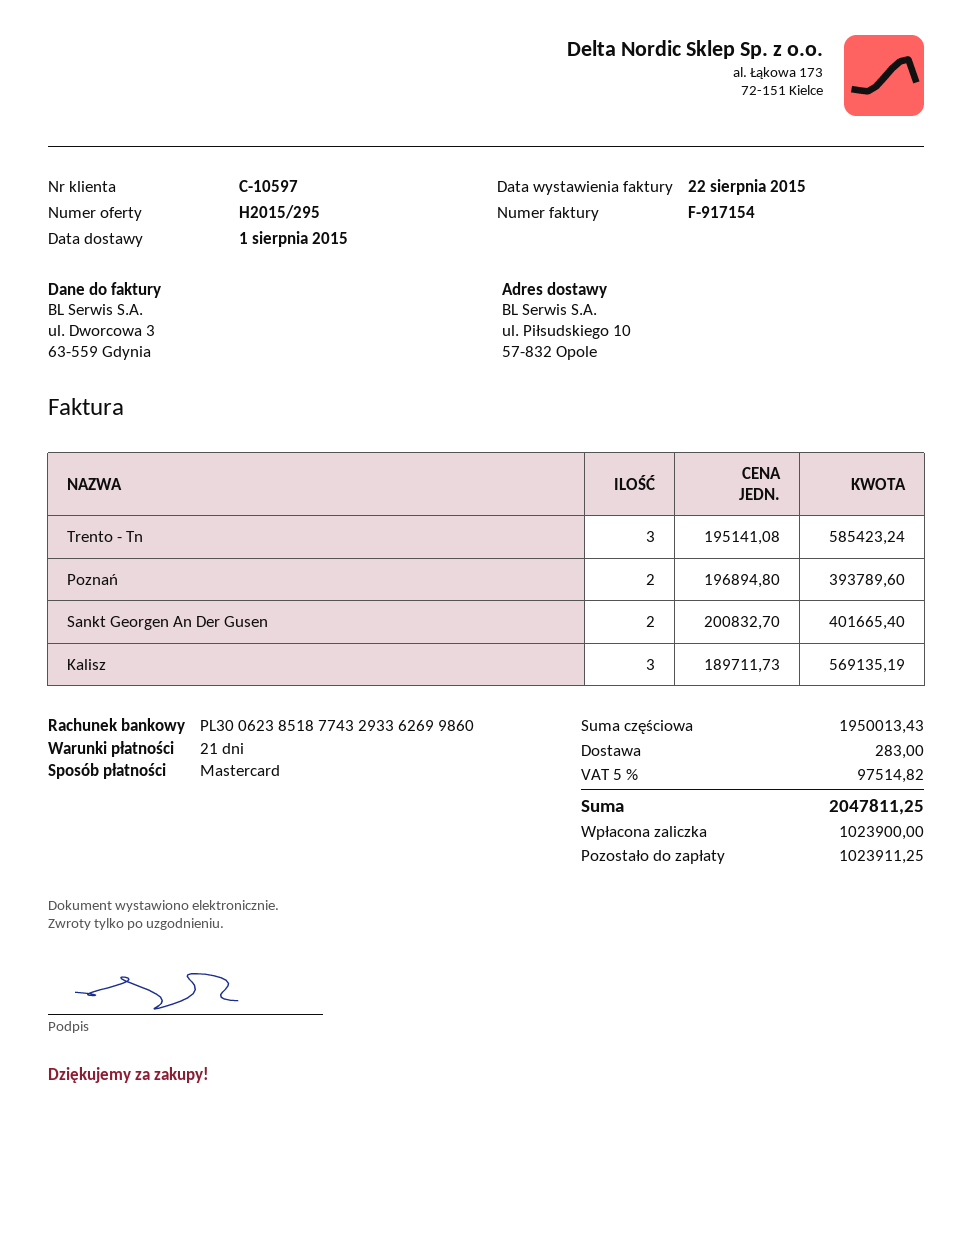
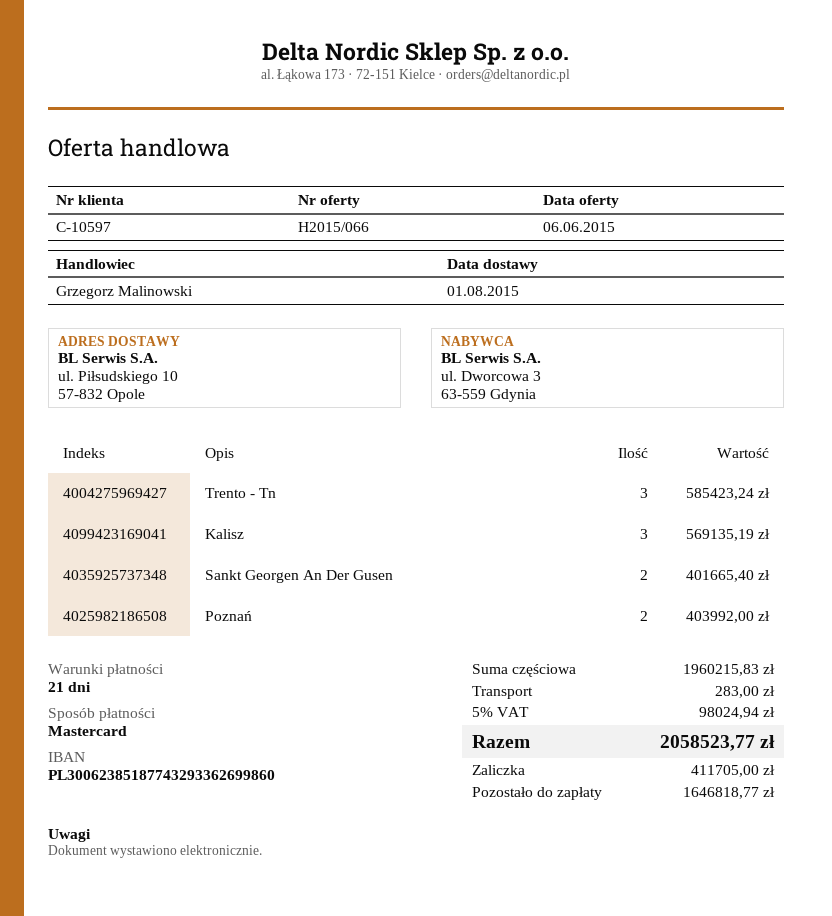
quote number: H2015/295 -> H2015/066
Poznań: 2 for 393789.60 -> 2 for 403992.00
subtotal: 1950013.43 -> 1960215.83
tax: 5% = 97514.82 -> 5% = 98024.94
total: 2047811.25 -> 2058523.77
deposit: 1023900.00 -> 411705.00
balance: 1023911.25 -> 1646818.77

